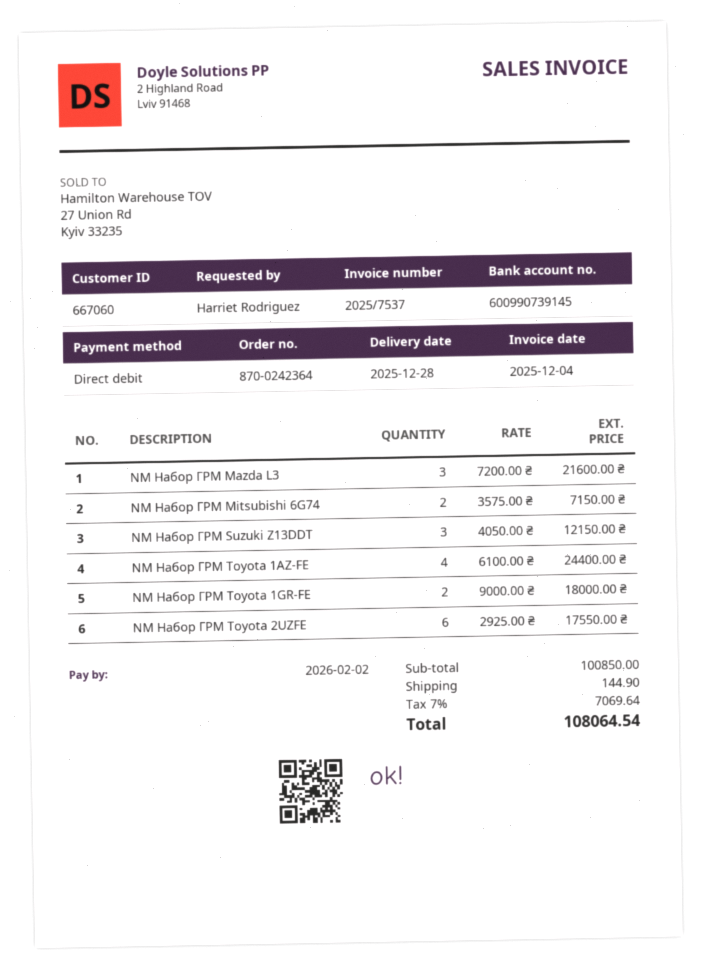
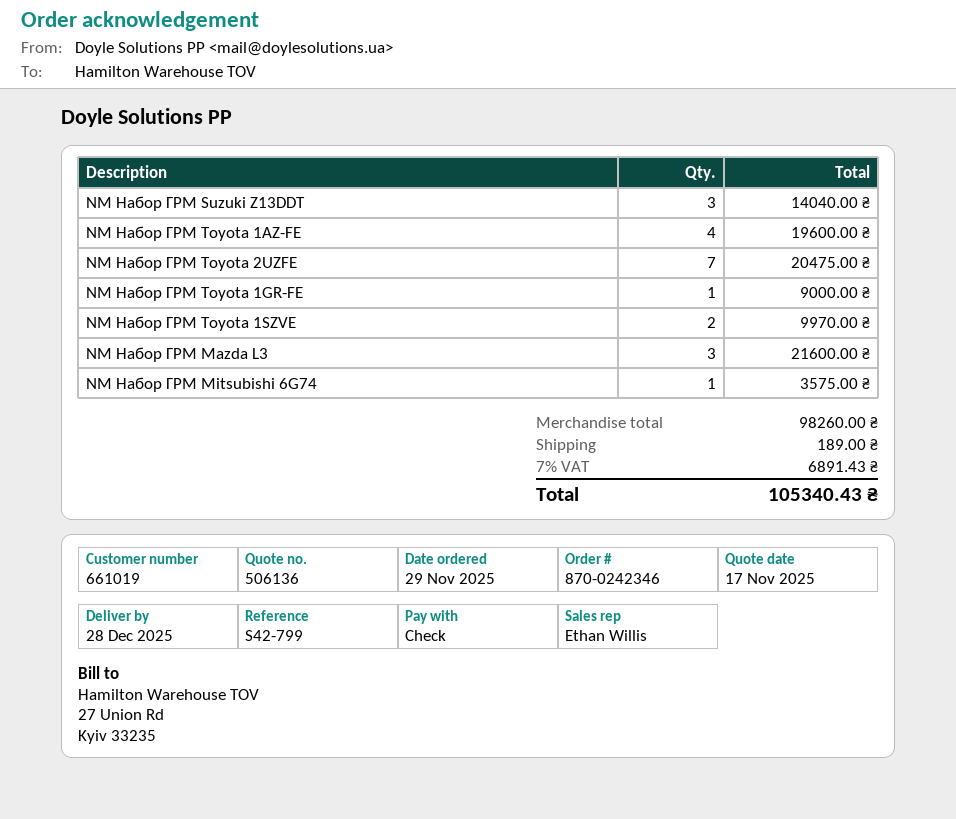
order number: 870-0242364 -> 870-0242346
customer number: 667060 -> 661019
payment method: direct debit -> cheque
NM Набор ГРМ Mitsubishi 6G74: 2 for 7150.00 -> 1 for 3575.00
NM Набор ГРМ Suzuki Z13DDT: 3 for 12150.00 -> 3 for 14040.00
NM Набор ГРМ Toyota 1AZ-FE: 4 for 24400.00 -> 4 for 19600.00
NM Набор ГРМ Toyota 1GR-FE: 2 for 18000.00 -> 1 for 9000.00
NM Набор ГРМ Toyota 2UZFE: 6 for 17550.00 -> 7 for 20475.00
NM Набор ГРМ Toyota 1SZVE: none -> 2 for 9970.00
subtotal: 100850.00 -> 98260.00
shipping: 144.90 -> 189.00
tax: 7% = 7069.64 -> 7% = 6891.43
total: 108064.54 -> 105340.43

